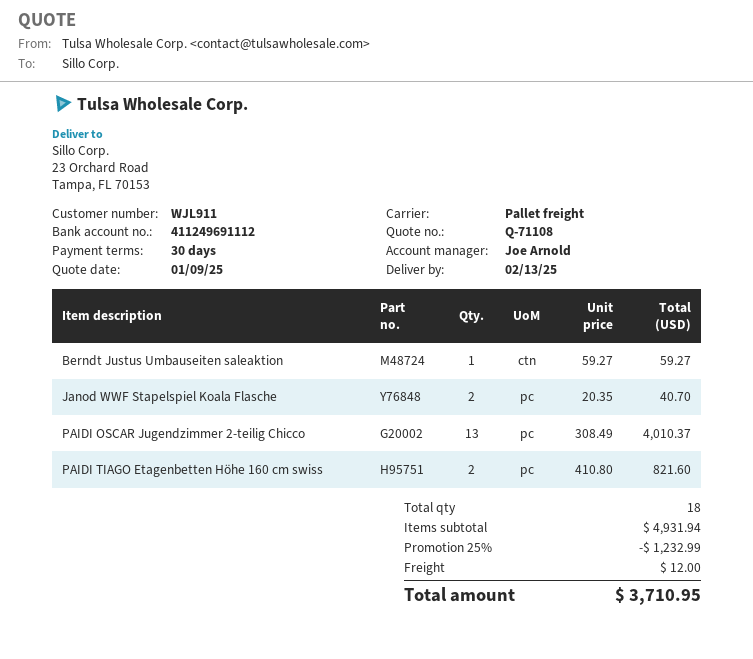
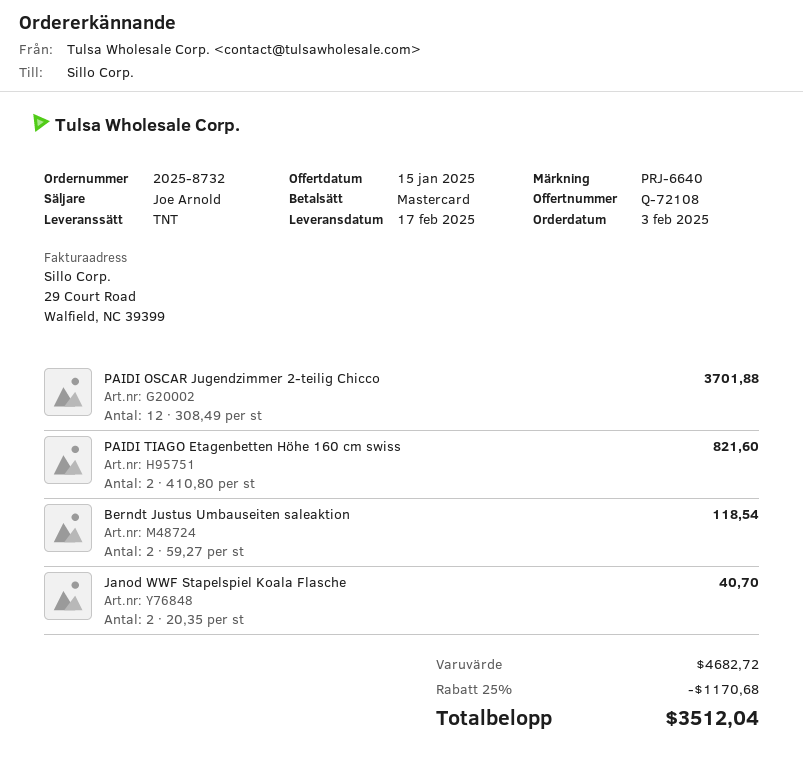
quote number: Q-71108 -> Q-72108
quote date: 2025-01-09 -> 2025-01-15
delivery date: 2025-02-13 -> 2025-02-17
shipping method: pallet freight -> TNT
Berndt Justus Umbauseiten saleaktion: 1 x 59.27 = 59.27 -> 2 x 59.27 = 118.54
PAIDI OSCAR Jugendzimmer 2-teilig Chicco: 13 x 308.49 = 4010.37 -> 12 x 308.49 = 3701.88
subtotal: 4931.94 -> 4682.72
discount: 25% = 1232.99 -> 25% = 1170.68
shipping: 12.00 -> none
total: 3710.95 -> 3512.04

